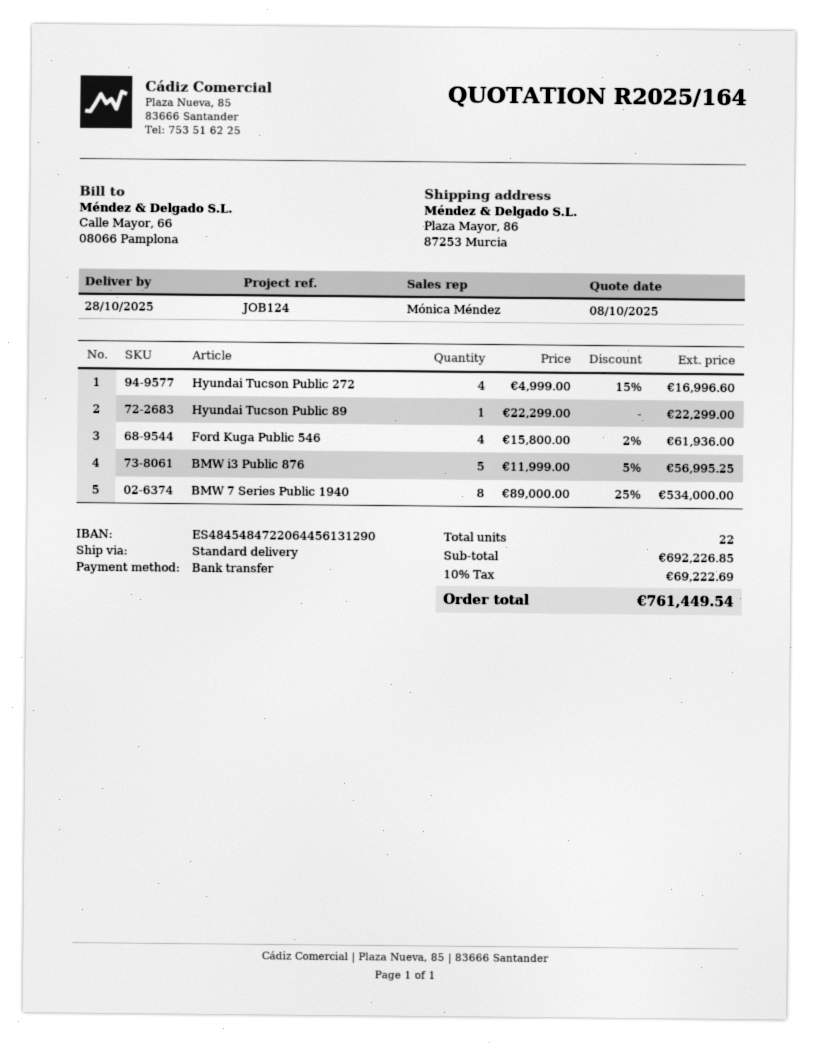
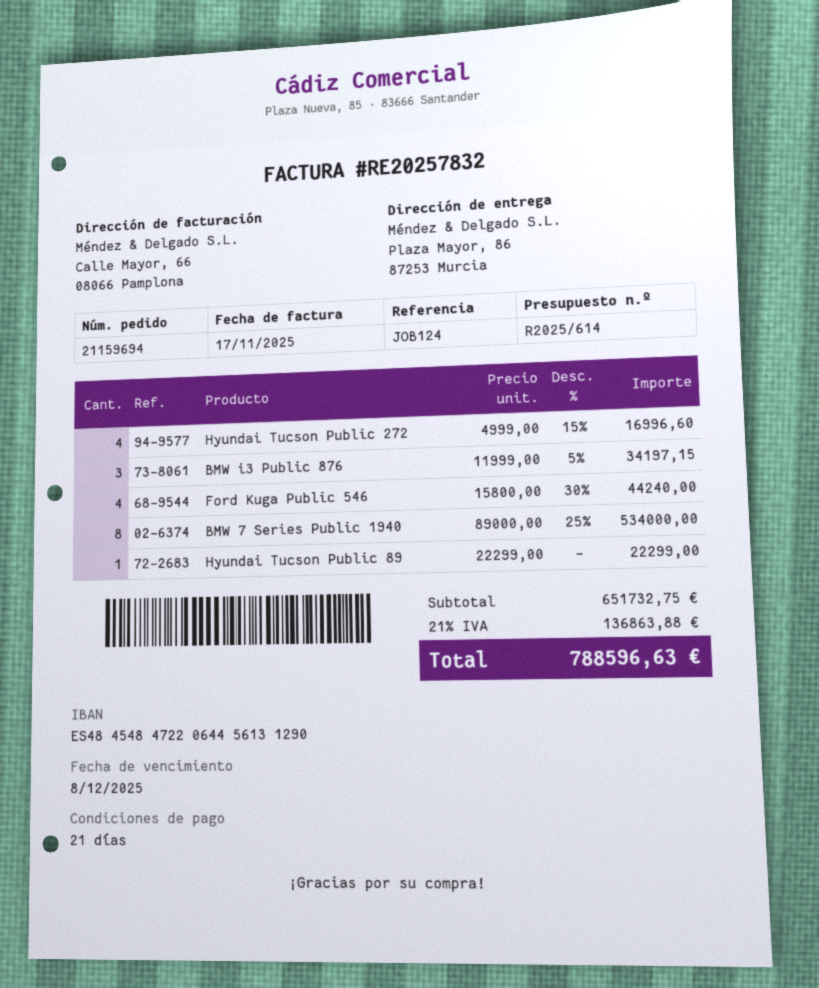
quote number: R2025/164 -> R2025/614
Ford Kuga Public 546: 4 x 15800.00 - 2% = 61936.00 -> 4 x 15800.00 - 30% = 44240.00
BMW i3 Public 876: 5 x 11999.00 - 5% = 56995.25 -> 3 x 11999.00 - 5% = 34197.15
subtotal: 692226.85 -> 651732.75
tax: 10% = 69222.69 -> 21% = 136863.88
total: 761449.54 -> 788596.63

